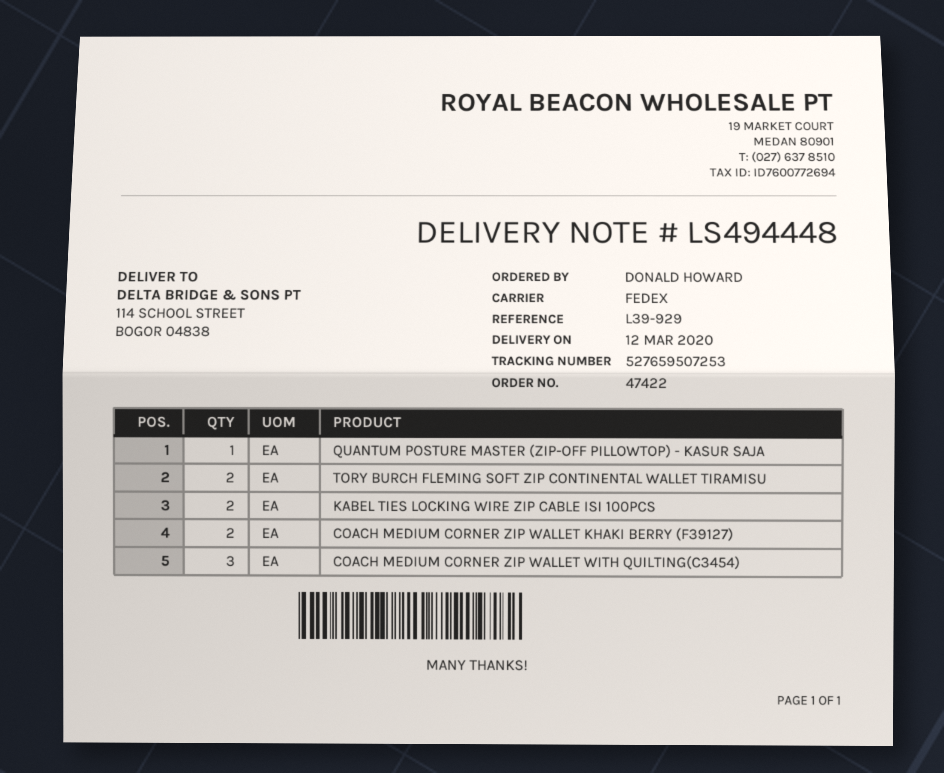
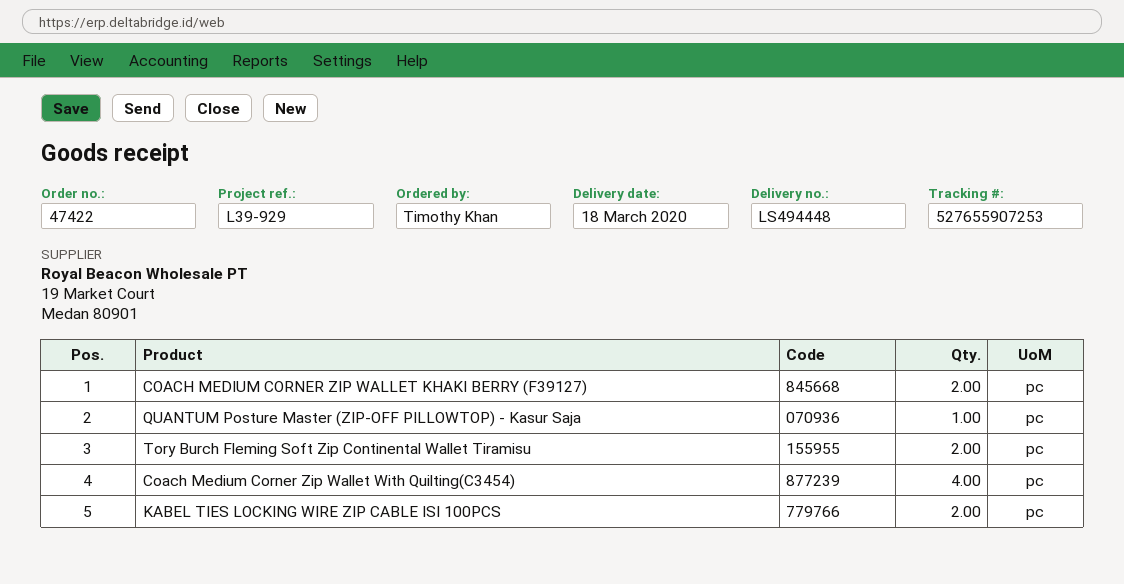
delivery date: 2020-03-12 -> 2020-03-18
ordered by: DONALD HOWARD -> Timothy Khan
tracking number: 527659507253 -> 527655907253
COACH MEDIUM CORNER ZIP WALLET WITH QUILTING(C3454): 3 -> 4

